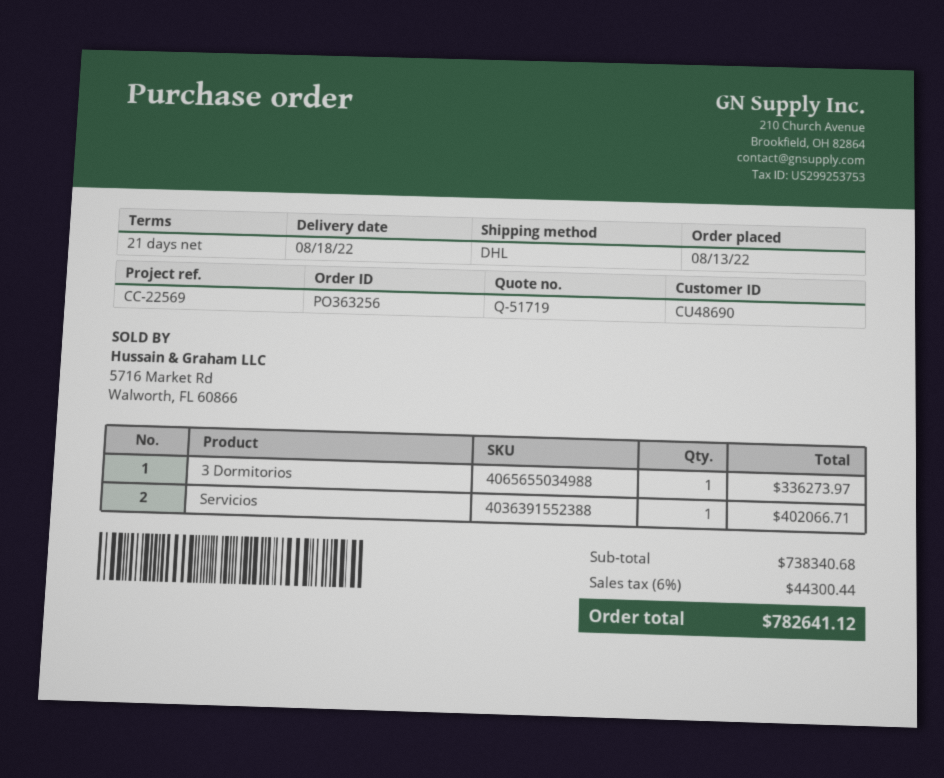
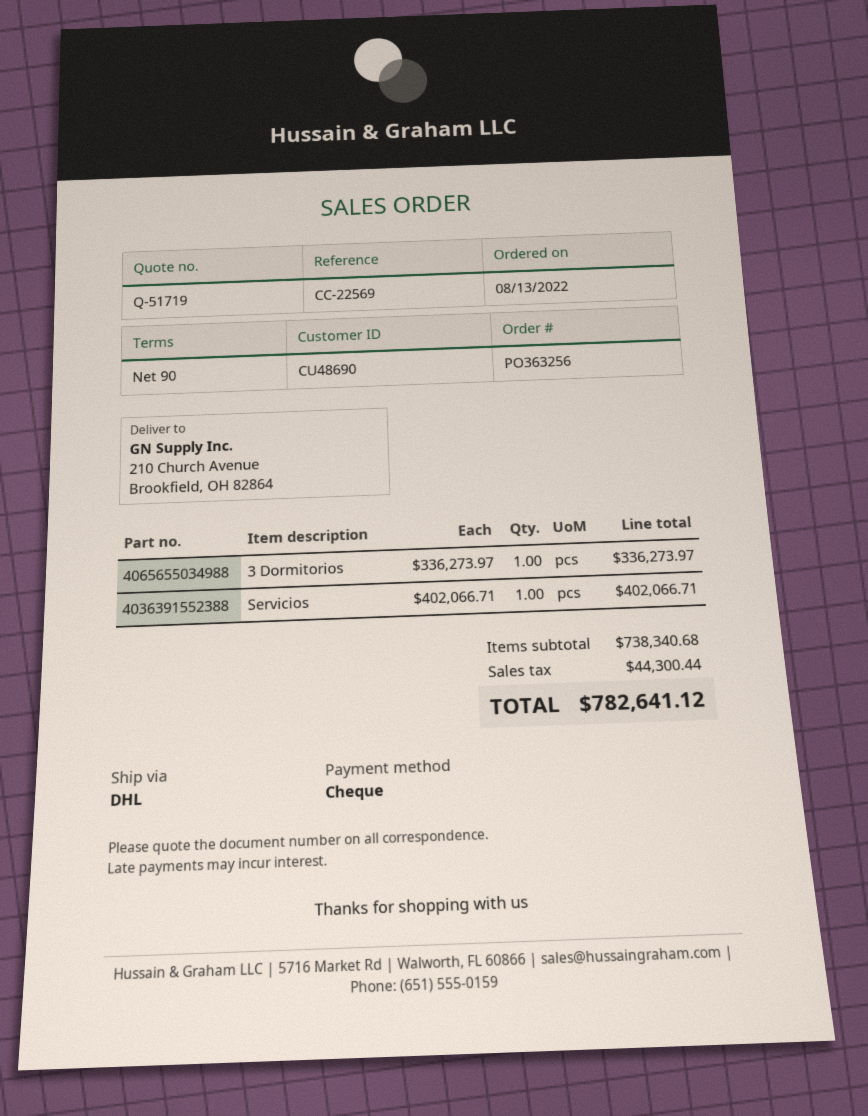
payment terms: 21 days -> 90 days

